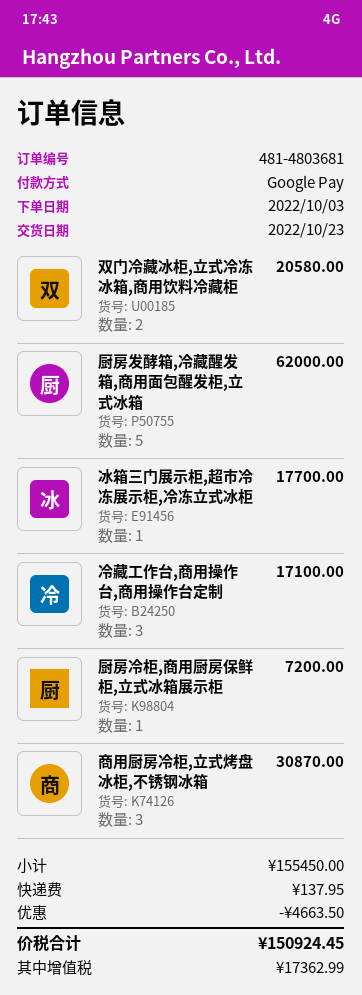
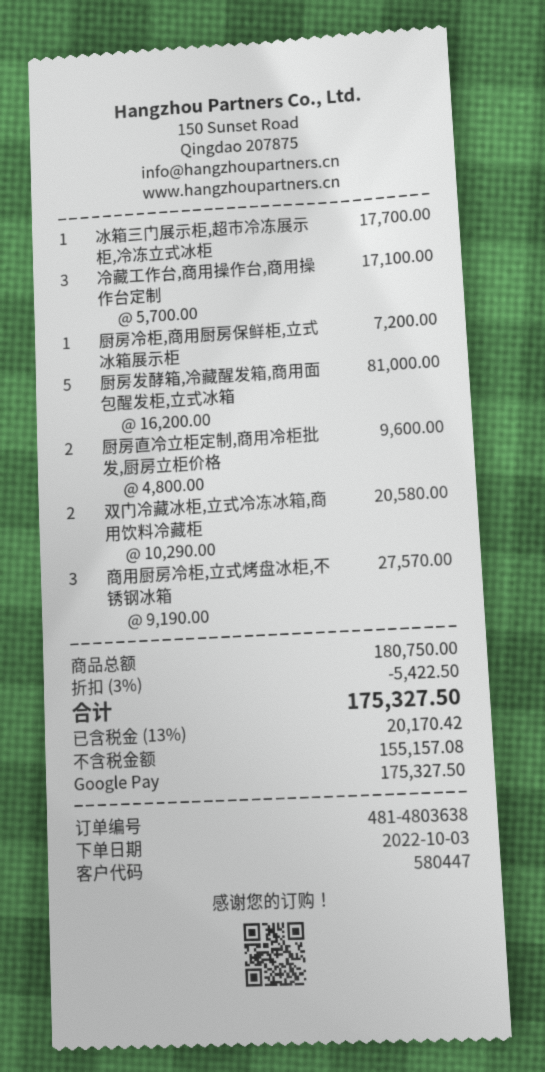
order number: 481-4803681 -> 481-4803638
厨房发酵箱,冷藏醒发箱,商用面包醒发柜,立式冰箱: 5 for 62000.00 -> 5 for 81000.00
商用厨房冷柜,立式烤盘冰柜,不锈钢冰箱: 3 for 30870.00 -> 3 for 27570.00
厨房直冷立柜定制,商用冷柜批发,厨房立柜价格: none -> 2 for 9600.00
subtotal: 155450.00 -> 180750.00
discount: 4663.50 -> 5422.50
shipping: 137.95 -> none
tax: 17362.99 -> 20170.42
total: 150924.45 -> 175327.50

